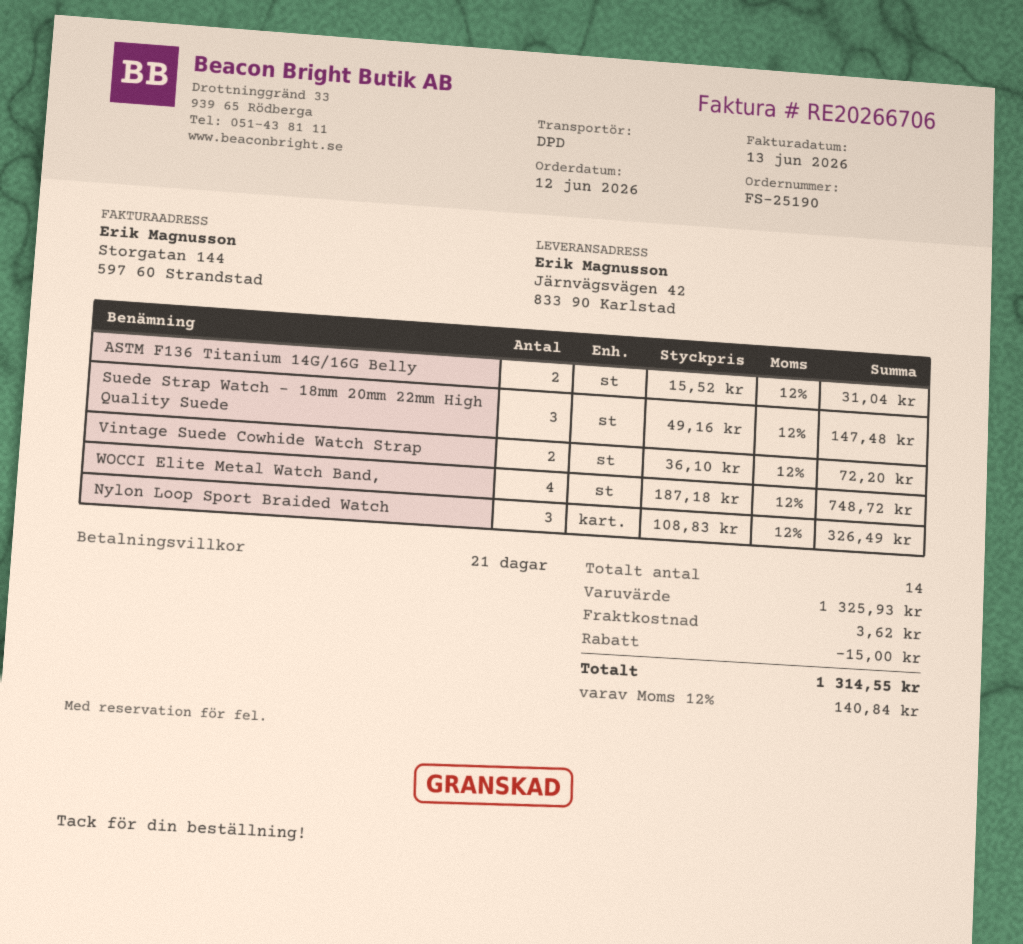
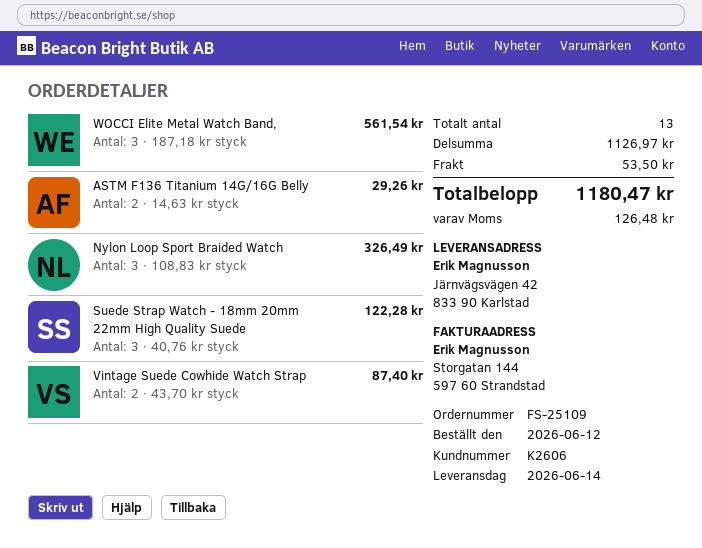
order number: FS-25190 -> FS-25109
ASTM F136 Titanium 14G/16G Belly: 2 x 15.52 = 31.04 -> 2 x 14.63 = 29.26
Suede Strap Watch - 18mm 20mm 22mm High Quality Suede: 3 x 49.16 = 147.48 -> 3 x 40.76 = 122.28
Vintage Suede Cowhide Watch Strap: 2 x 36.10 = 72.20 -> 2 x 43.70 = 87.40
WOCCI Elite Metal Watch Band,: 4 x 187.18 = 748.72 -> 3 x 187.18 = 561.54
total quantity: 14 -> 13
subtotal: 1325.93 -> 1126.97
discount: 15.00 -> none
shipping: 3.62 -> 53.50
tax: 140.84 -> 126.48
total: 1314.55 -> 1180.47

